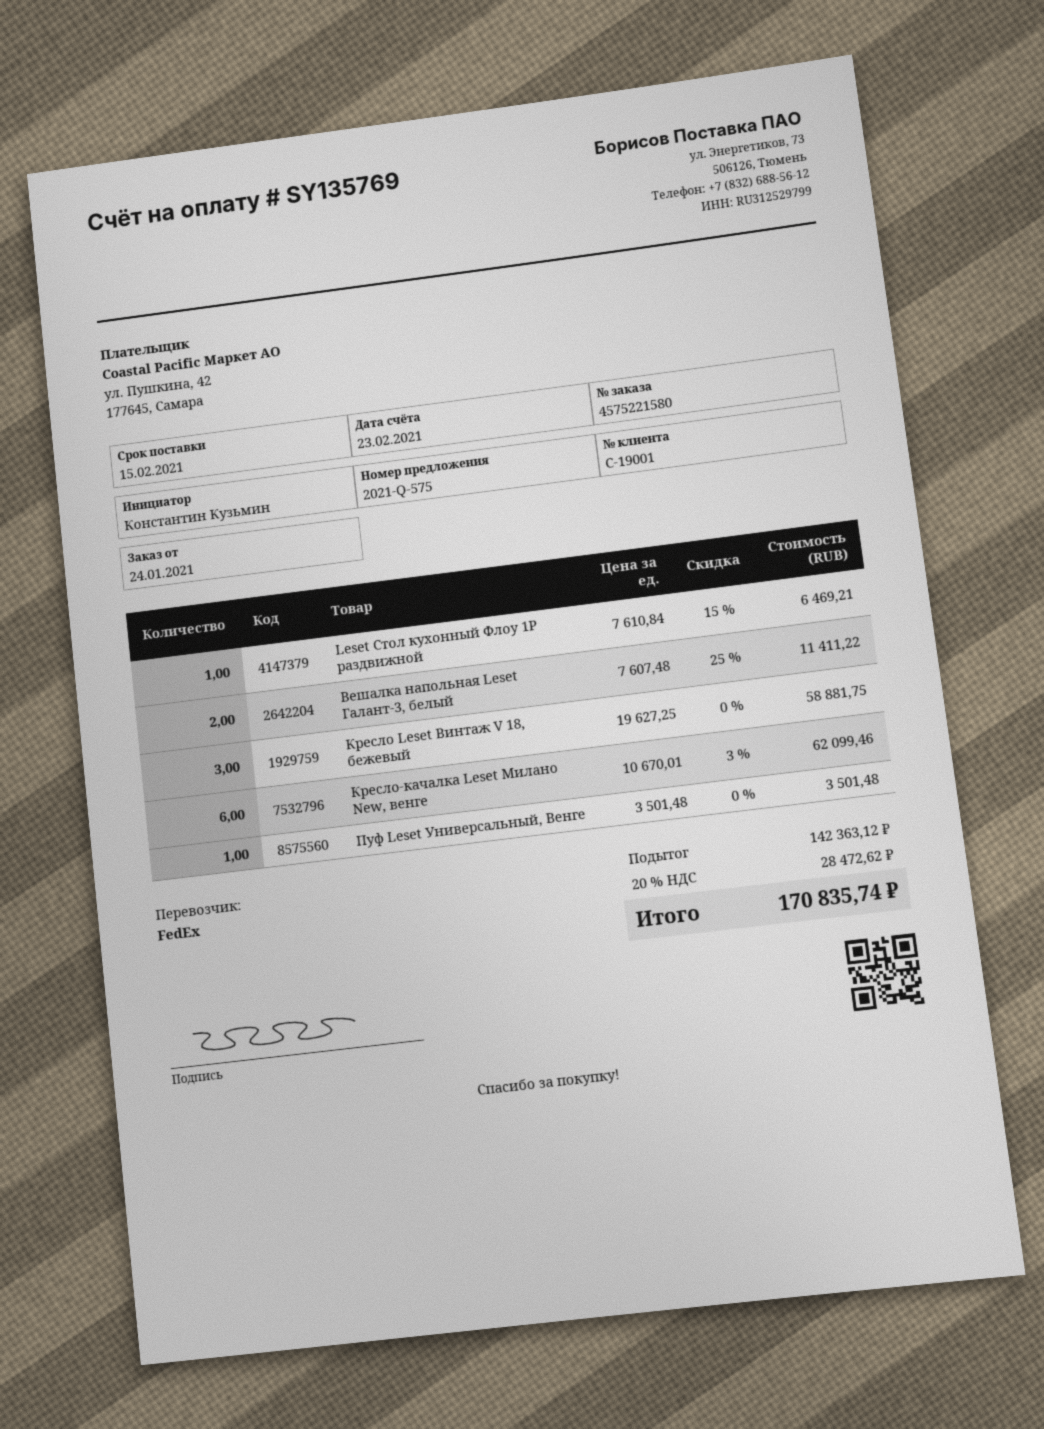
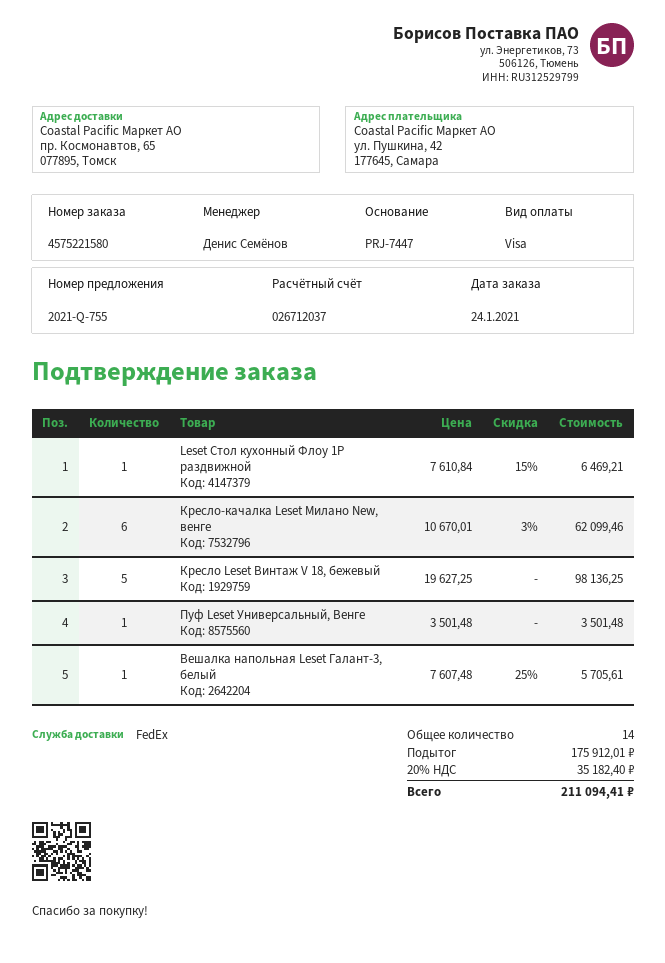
quote number: 2021-Q-575 -> 2021-Q-755
Вешалка напольная Leset Галант-3, белый: 2 x 7607.48 - 25% = 11411.22 -> 1 x 7607.48 - 25% = 5705.61
Кресло Leset Винтаж V 18, бежевый: 3 x 19627.25 = 58881.75 -> 5 x 19627.25 = 98136.25
subtotal: 142363.12 -> 175912.01
tax: 20% = 28472.62 -> 20% = 35182.40
total: 170835.74 -> 211094.41

